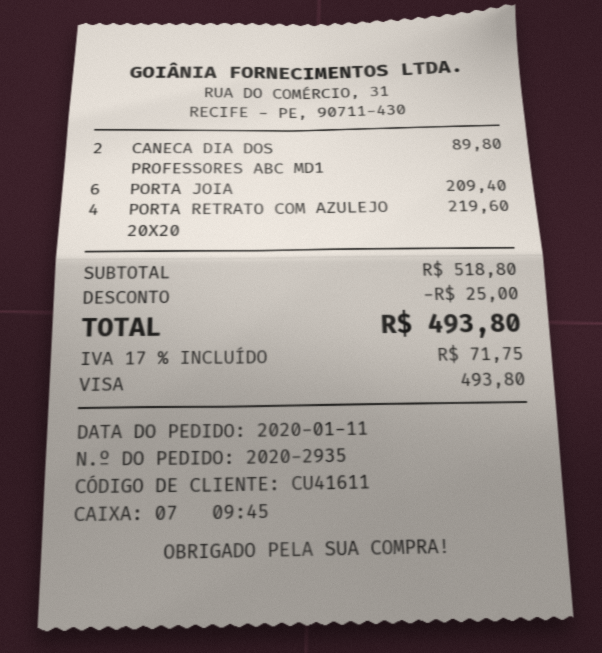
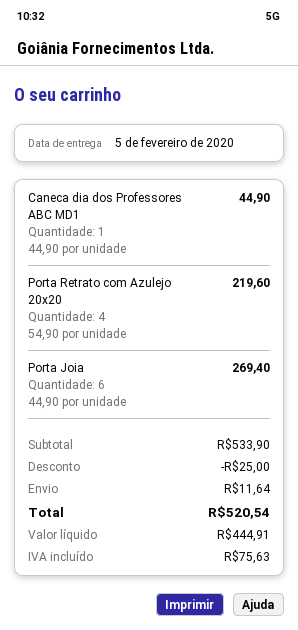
CANECA DIA DOS PROFESSORES ABC MD1: 2 for 89.80 -> 1 for 44.90
PORTA JOIA: 6 for 209.40 -> 6 for 269.40
subtotal: 518.80 -> 533.90
shipping: none -> 11.64
tax: 71.75 -> 75.63
total: 493.80 -> 520.54

